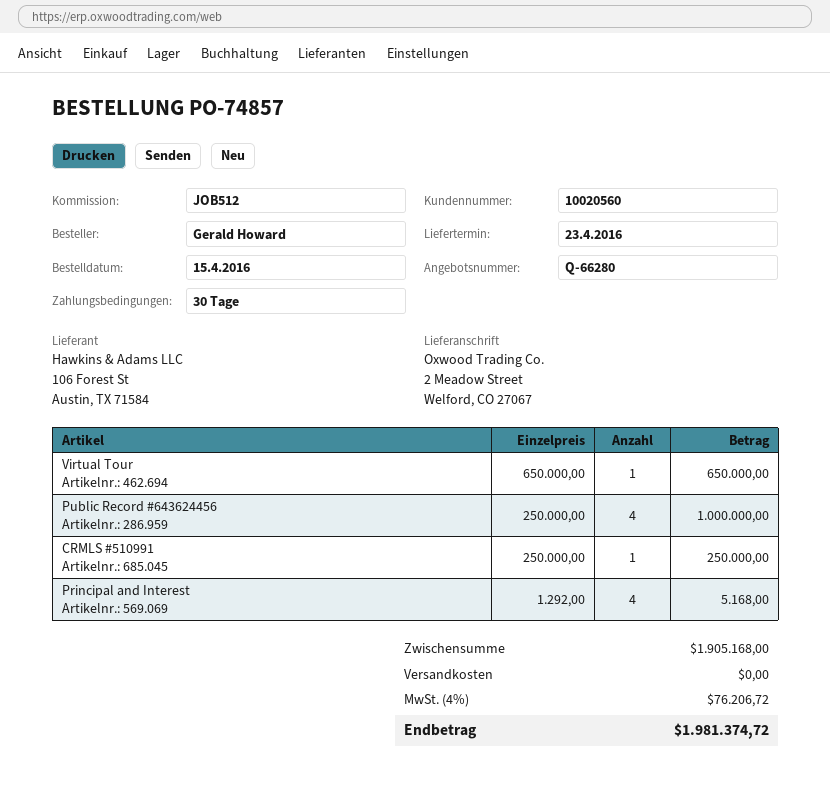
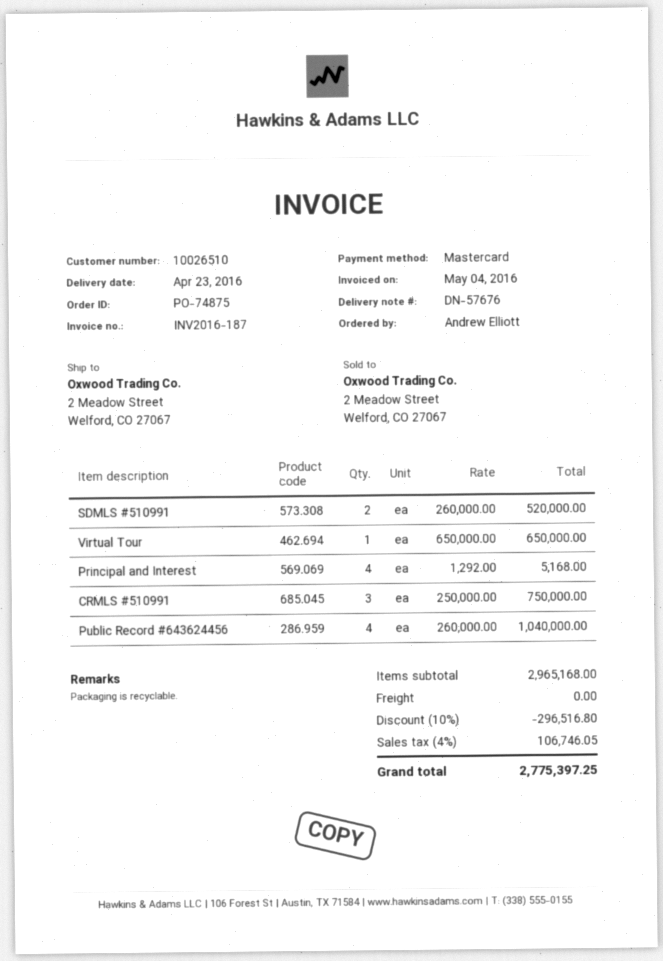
order number: PO-74857 -> PO-74875
customer number: 10020560 -> 10026510
ordered by: Gerald Howard -> Andrew Elliott
Public Record #643624456: 4 x 250000.00 = 1000000.00 -> 4 x 260000.00 = 1040000.00
CRMLS #510991: 1 x 250000.00 = 250000.00 -> 3 x 250000.00 = 750000.00
SDMLS #510991: none -> 2 x 260000.00 = 520000.00
subtotal: 1905168.00 -> 2965168.00
discount: none -> 10% = 296516.80
tax: 4% = 76206.72 -> 4% = 106746.05
total: 1981374.72 -> 2775397.25

